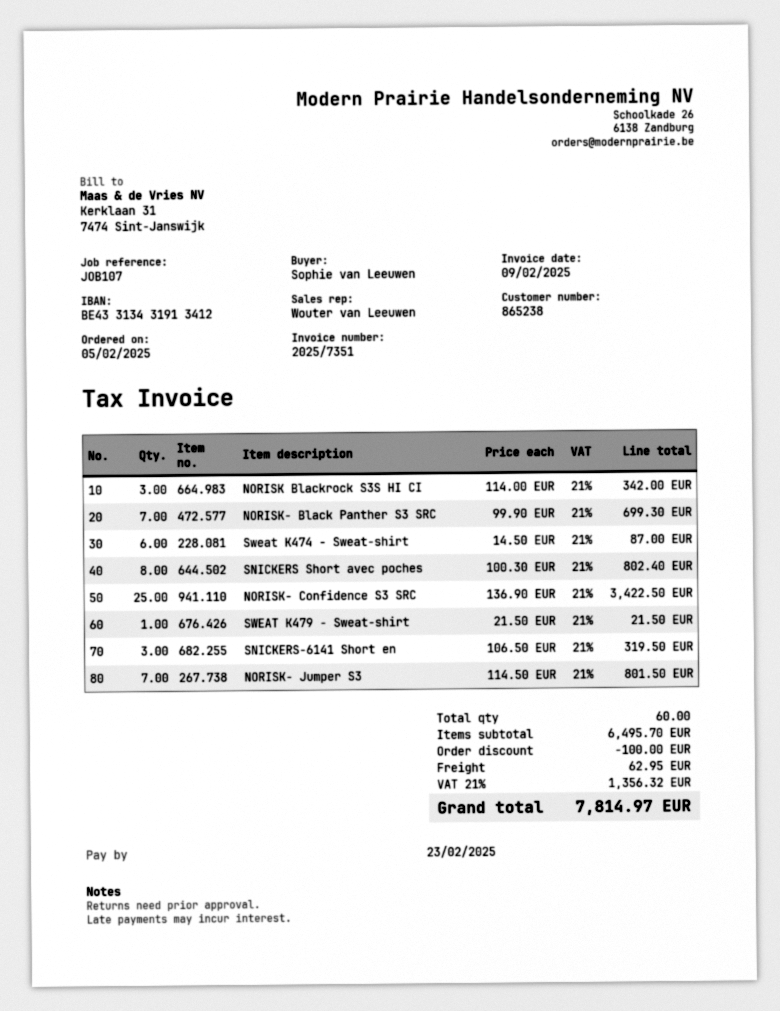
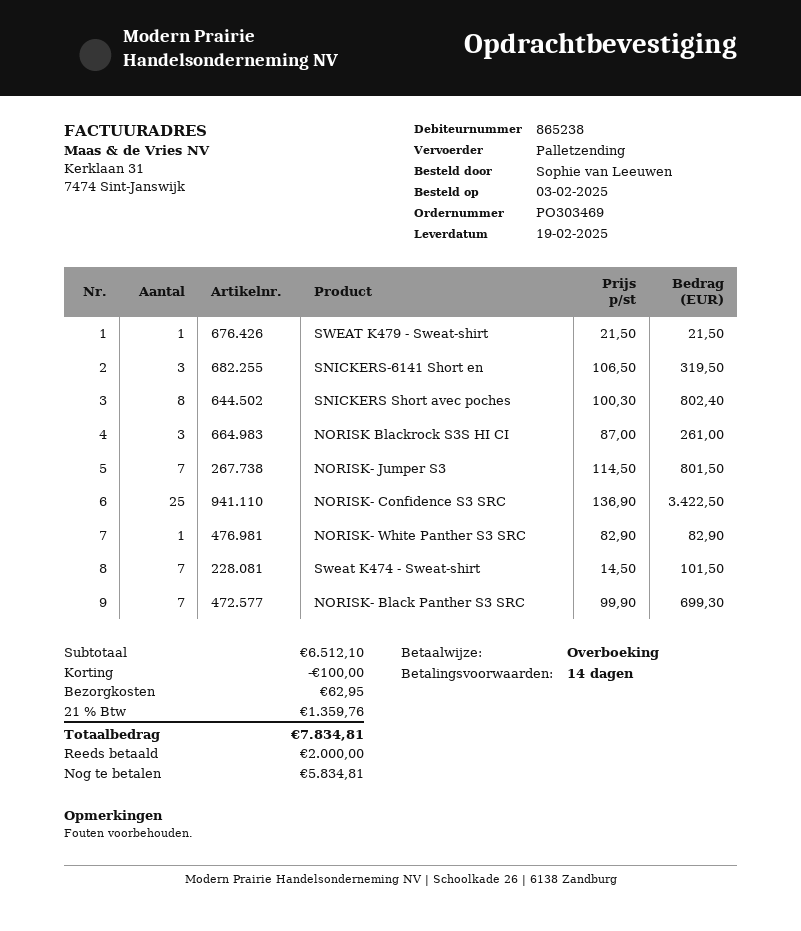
order date: 2025-02-05 -> 2025-02-03
NORISK Blackrock S3S HI CI: 3 x 114.00 = 342.00 -> 3 x 87.00 = 261.00
Sweat K474 - Sweat-shirt: 6 x 14.50 = 87.00 -> 7 x 14.50 = 101.50
NORISK- White Panther S3 SRC: none -> 1 x 82.90 = 82.90
subtotal: 6495.70 -> 6512.10
tax: 21% = 1356.32 -> 21% = 1359.76
total: 7814.97 -> 7834.81

